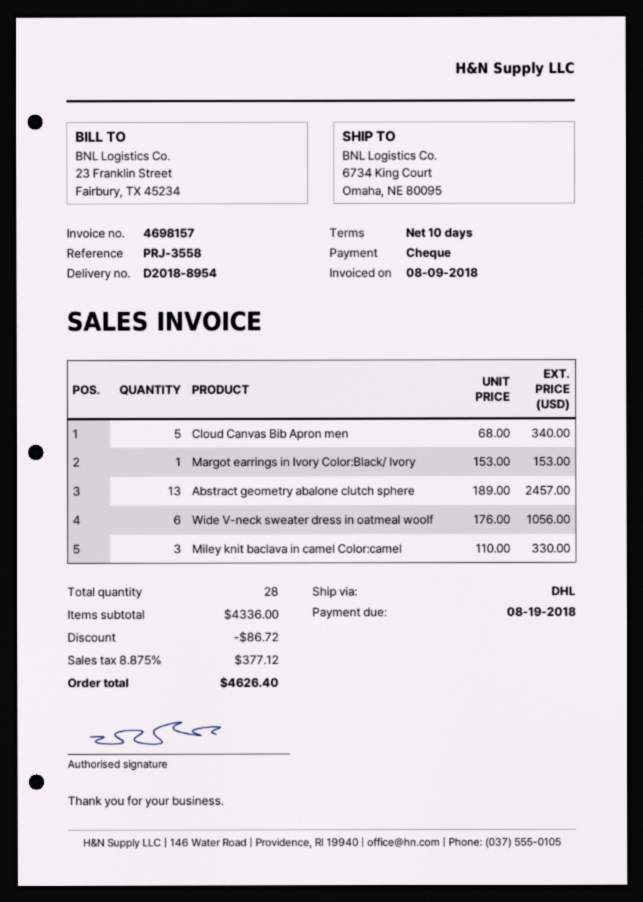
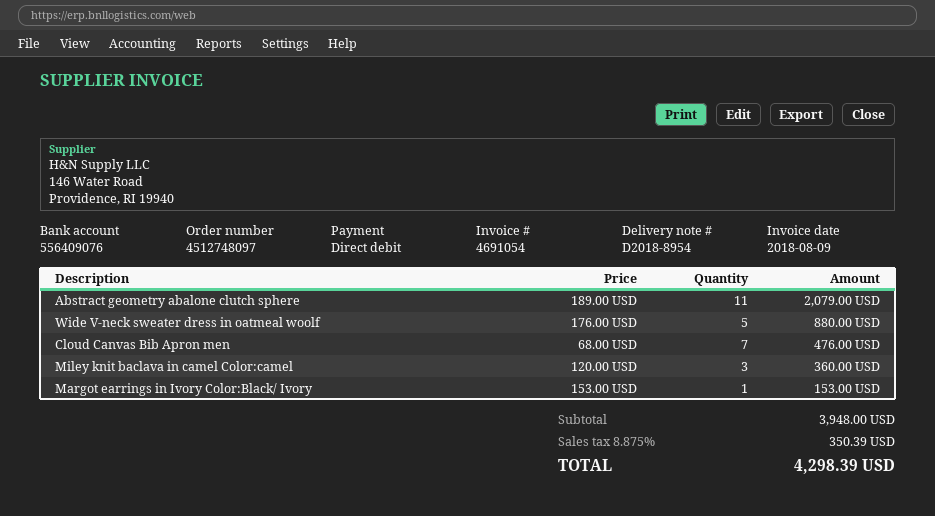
invoice number: 4698157 -> 4691054
payment method: cheque -> direct debit
Cloud Canvas Bib Apron men: 5 x 68.00 = 340.00 -> 7 x 68.00 = 476.00
Abstract geometry abalone clutch sphere: 13 x 189.00 = 2457.00 -> 11 x 189.00 = 2079.00
Wide V-neck sweater dress in oatmeal woolf: 6 x 176.00 = 1056.00 -> 5 x 176.00 = 880.00
Miley knit baclava in camel Color:camel: 3 x 110.00 = 330.00 -> 3 x 120.00 = 360.00
subtotal: 4336.00 -> 3948.00
discount: 86.72 -> none
tax: 8.875% = 377.12 -> 8.875% = 350.39
total: 4626.40 -> 4298.39

